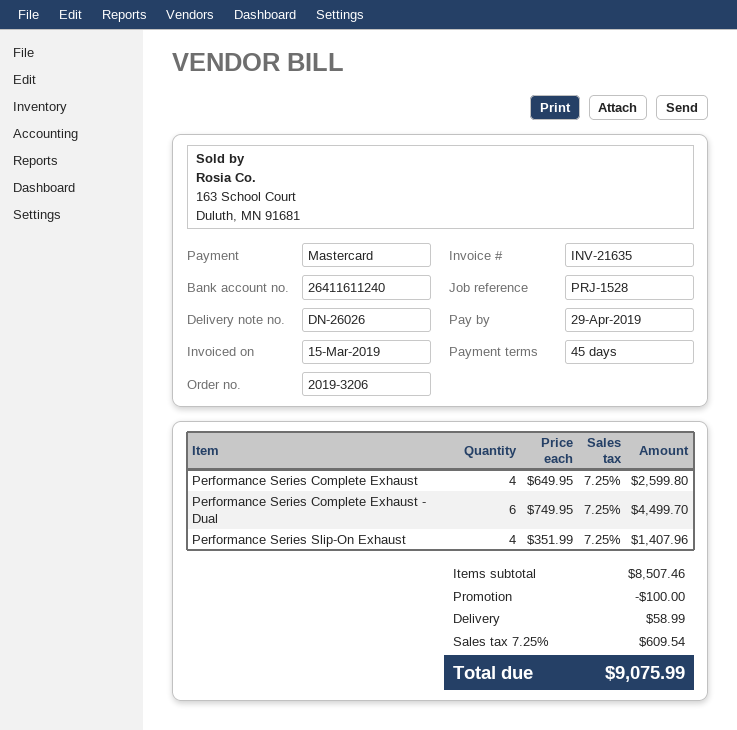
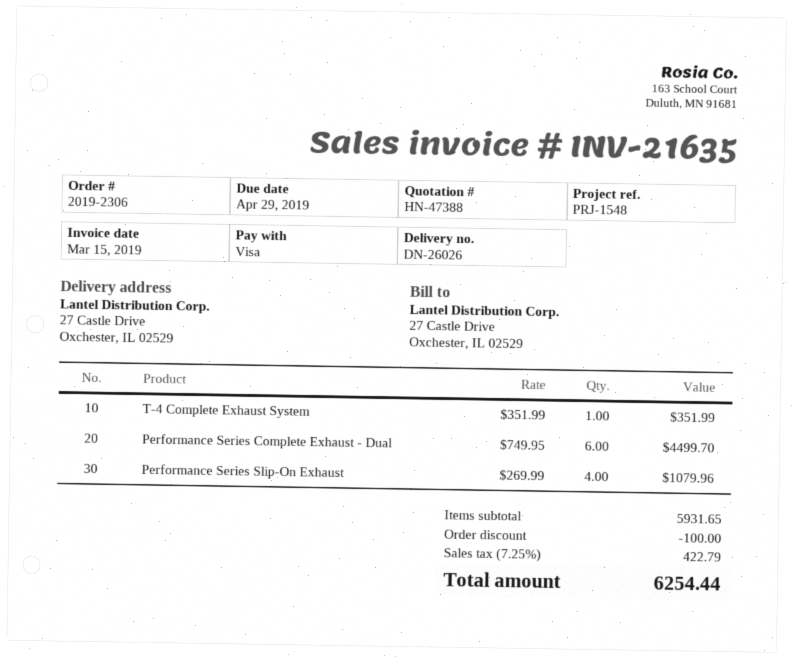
order number: 2019-3206 -> 2019-2306
reference: PRJ-1528 -> PRJ-1548
payment method: Mastercard -> Visa
Performance Series Complete Exhaust: 4 x 649.95 = 2599.80 -> none
Performance Series Slip-On Exhaust: 4 x 351.99 = 1407.96 -> 4 x 269.99 = 1079.96
T-4 Complete Exhaust System: none -> 1 x 351.99 = 351.99
subtotal: 8507.46 -> 5931.65
shipping: 58.99 -> none
tax: 7.25% = 609.54 -> 7.25% = 422.79
total: 9075.99 -> 6254.44

